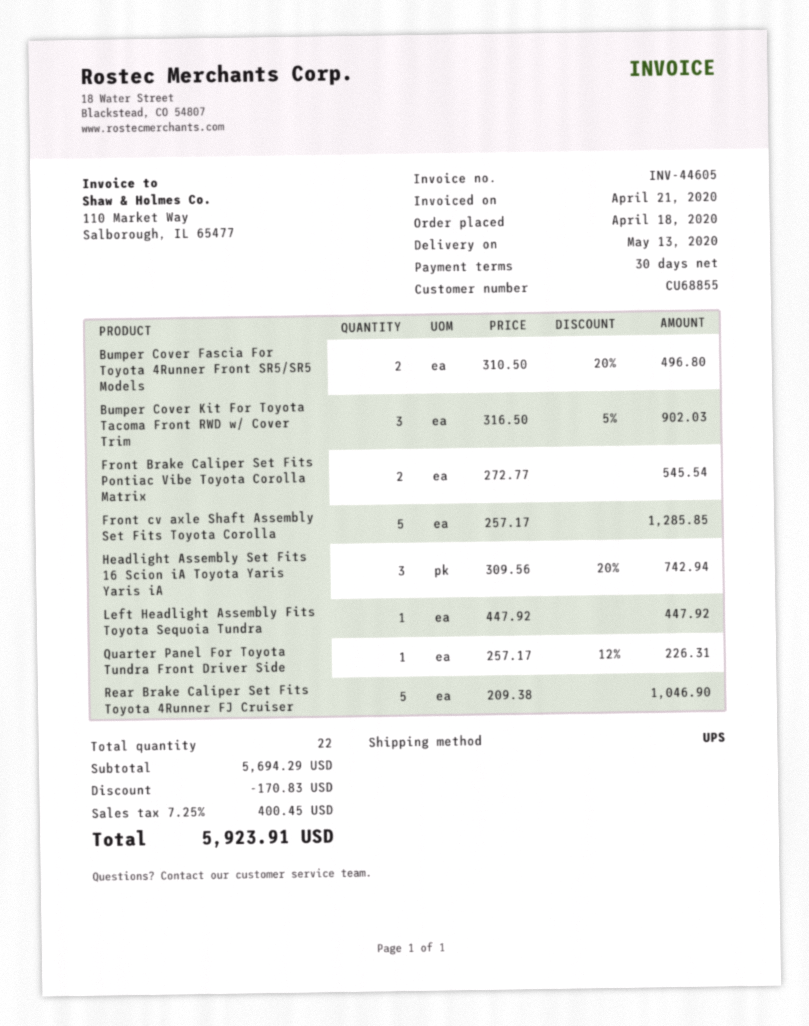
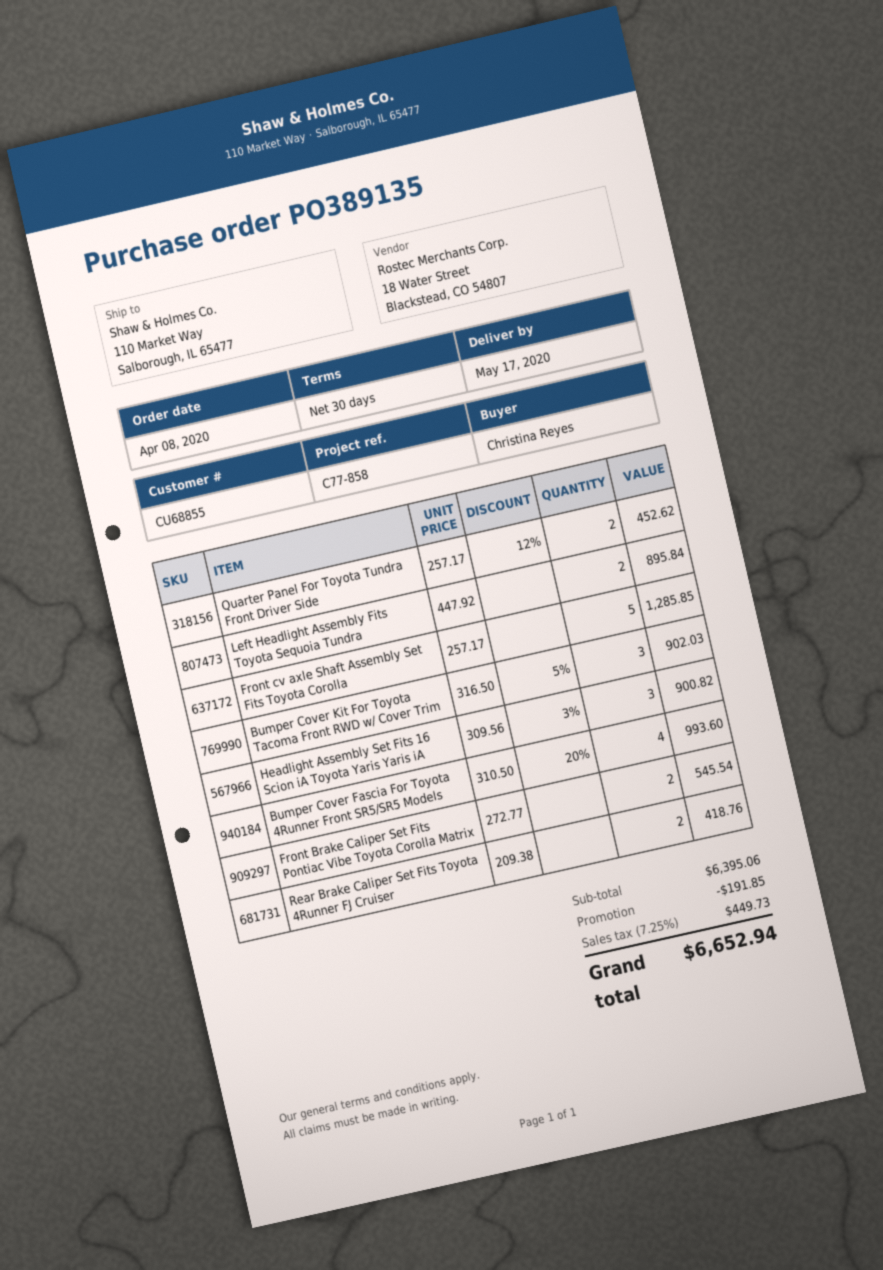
order date: 2020-04-18 -> 2020-04-08
delivery date: 2020-05-13 -> 2020-05-17
Bumper Cover Fascia For Toyota 4Runner Front SR5/SR5 Models: 2 x 310.50 - 20% = 496.80 -> 4 x 310.50 - 20% = 993.60
Headlight Assembly Set Fits 16 Scion iA Toyota Yaris Yaris iA: 3 x 309.56 - 20% = 742.94 -> 3 x 309.56 - 3% = 900.82
Left Headlight Assembly Fits Toyota Sequoia Tundra: 1 x 447.92 = 447.92 -> 2 x 447.92 = 895.84
Quarter Panel For Toyota Tundra Front Driver Side: 1 x 257.17 - 12% = 226.31 -> 2 x 257.17 - 12% = 452.62
Rear Brake Caliper Set Fits Toyota 4Runner FJ Cruiser: 5 x 209.38 = 1046.90 -> 2 x 209.38 = 418.76
subtotal: 5694.29 -> 6395.06
discount: 170.83 -> 191.85
tax: 7.25% = 400.45 -> 7.25% = 449.73
total: 5923.91 -> 6652.94

